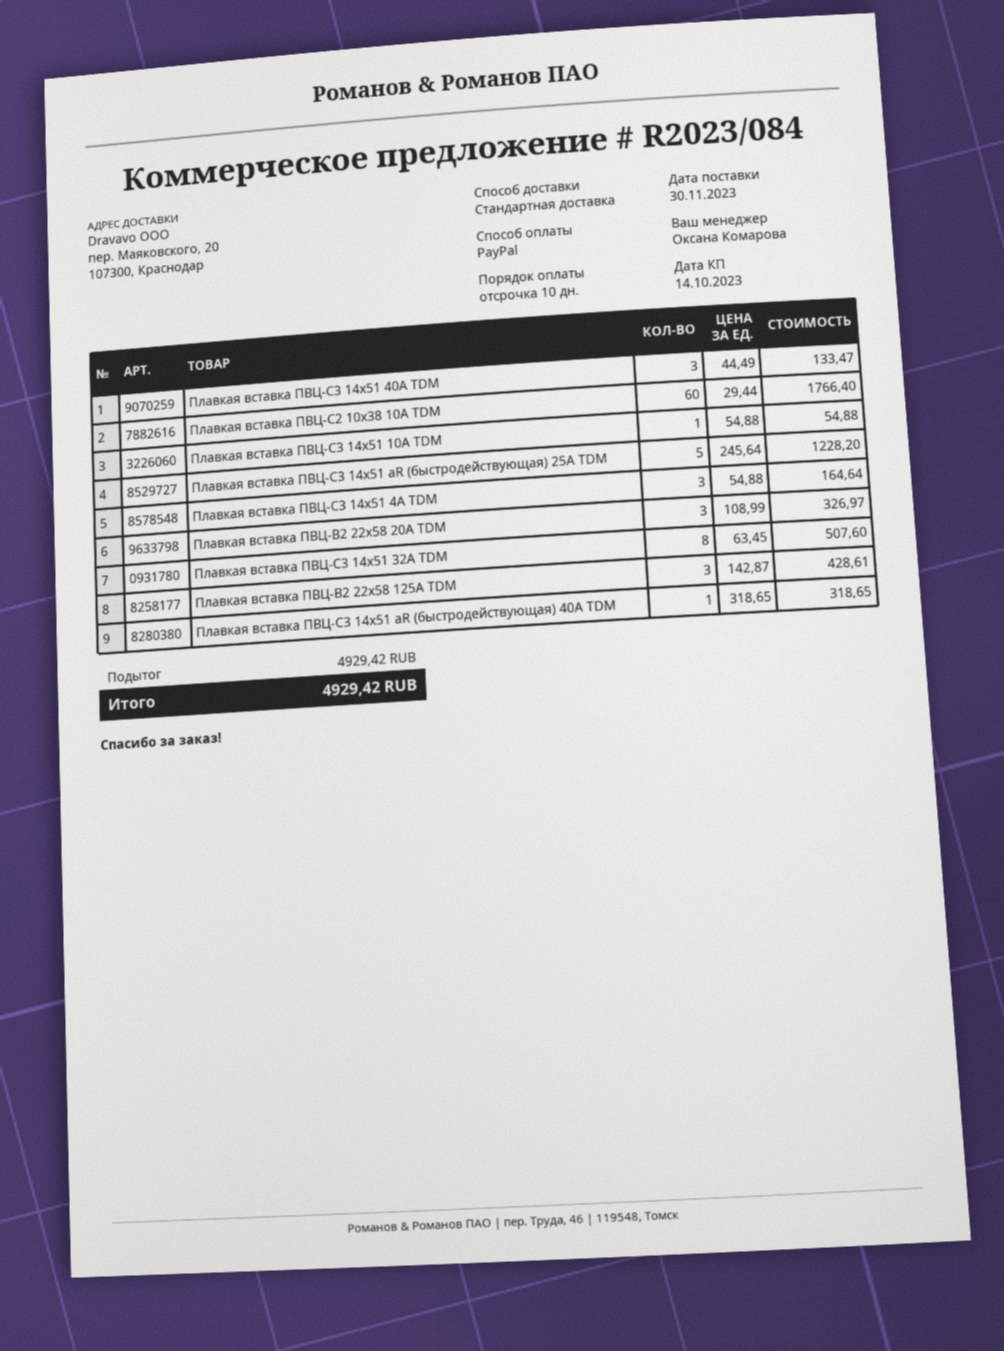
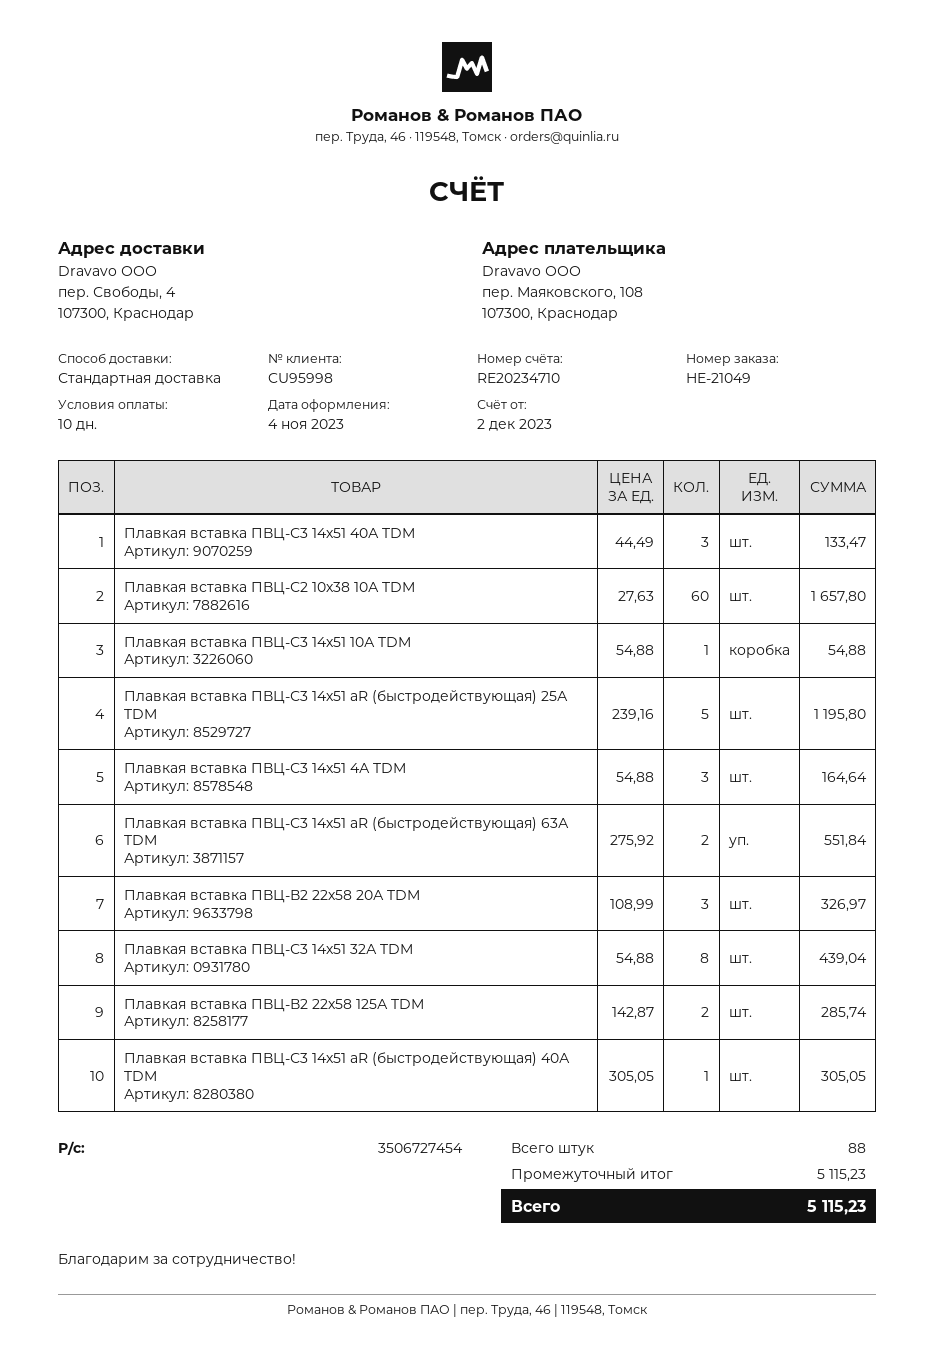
ship to: пер. Маяковского, 20, 107300, Краснодар -> пер. Свободы, 4, 107300, Краснодар
Плавкая вставка ПВЦ-С2 10х38 10А TDM: 60 x 29.44 = 1766.40 -> 60 x 27.63 = 1657.80
Плавкая вставка ПВЦ-С3 14х51 aR (быстродействующая) 25А TDM: 5 x 245.64 = 1228.20 -> 5 x 239.16 = 1195.80
Плавкая вставка ПВЦ-С3 14х51 32А TDM: 8 x 63.45 = 507.60 -> 8 x 54.88 = 439.04
Плавкая вставка ПВЦ-В2 22х58 125А TDM: 3 x 142.87 = 428.61 -> 2 x 142.87 = 285.74
Плавкая вставка ПВЦ-С3 14х51 aR (быстродействующая) 40А TDM: 1 x 318.65 = 318.65 -> 1 x 305.05 = 305.05
Плавкая вставка ПВЦ-С3 14х51 aR (быстродействующая) 63А TDM: none -> 2 x 275.92 = 551.84
subtotal: 4929.42 -> 5115.23
total: 4929.42 -> 5115.23

